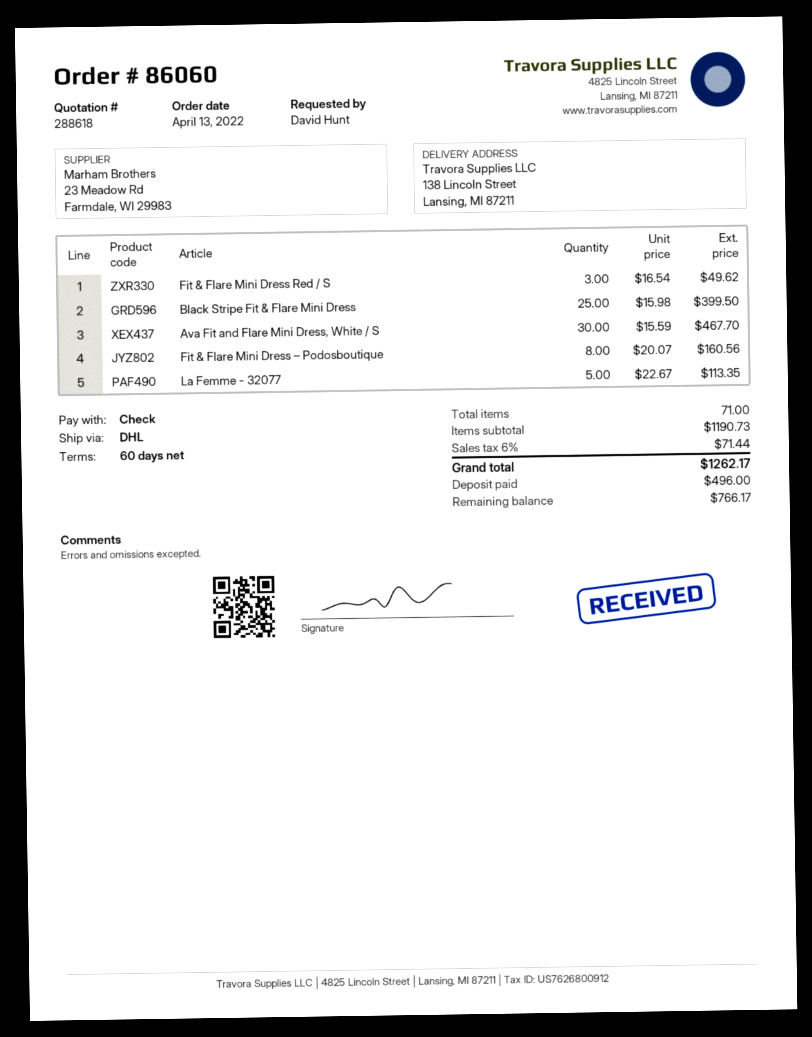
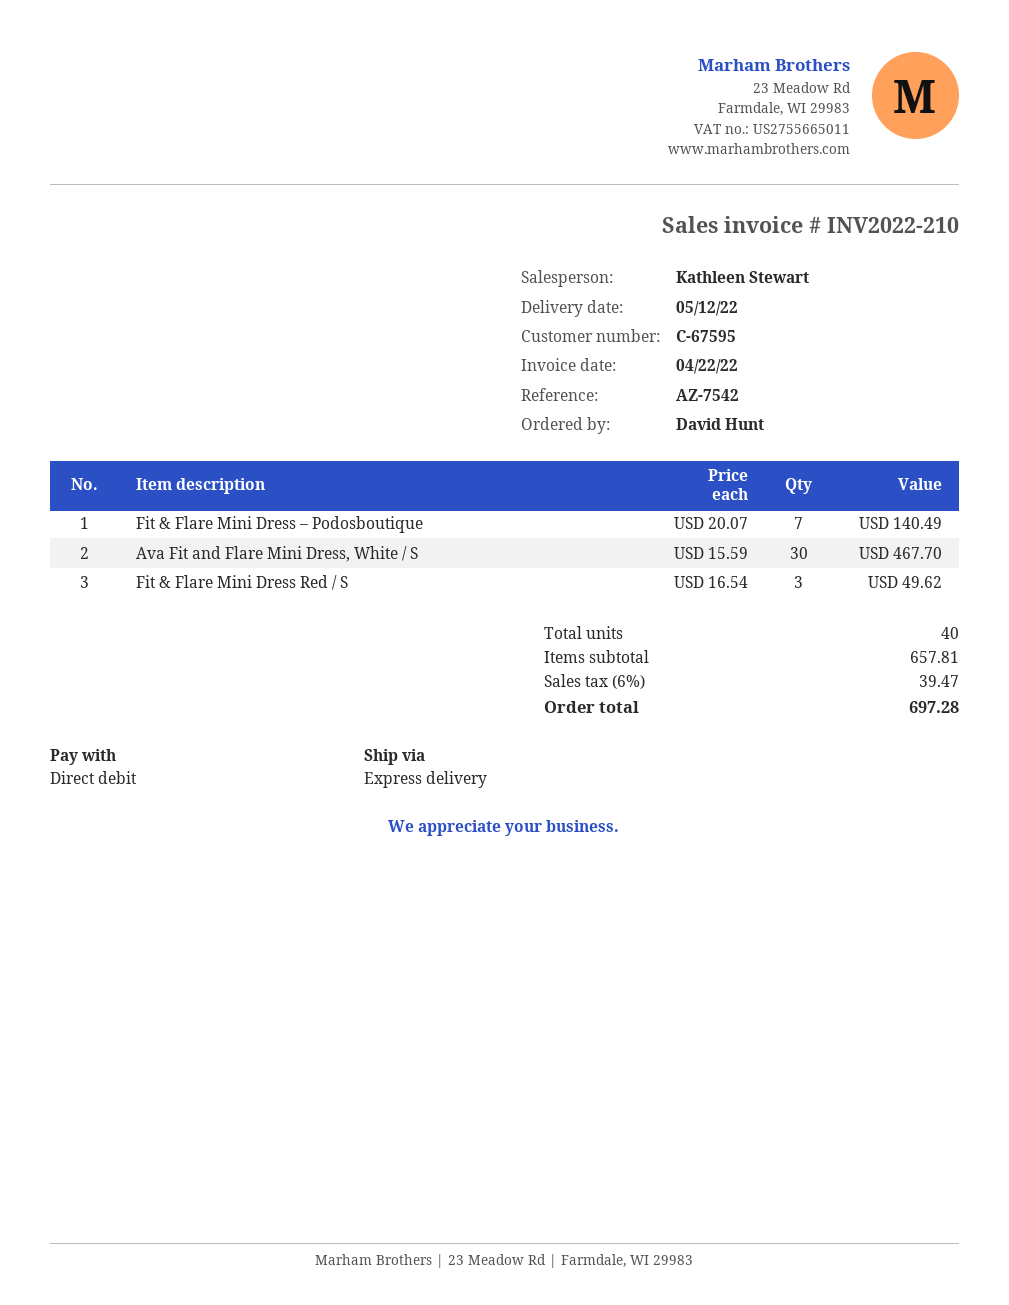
payment method: cheque -> direct debit
shipping method: DHL -> express
Black Stripe Fit & Flare Mini Dress: 25 x 15.98 = 399.50 -> none
Fit & Flare Mini Dress – Podosboutique: 8 x 20.07 = 160.56 -> 7 x 20.07 = 140.49
La Femme - 32077: 5 x 22.67 = 113.35 -> none
total quantity: 71 -> 40
subtotal: 1190.73 -> 657.81
tax: 6% = 71.44 -> 6% = 39.47
total: 1262.17 -> 697.28

